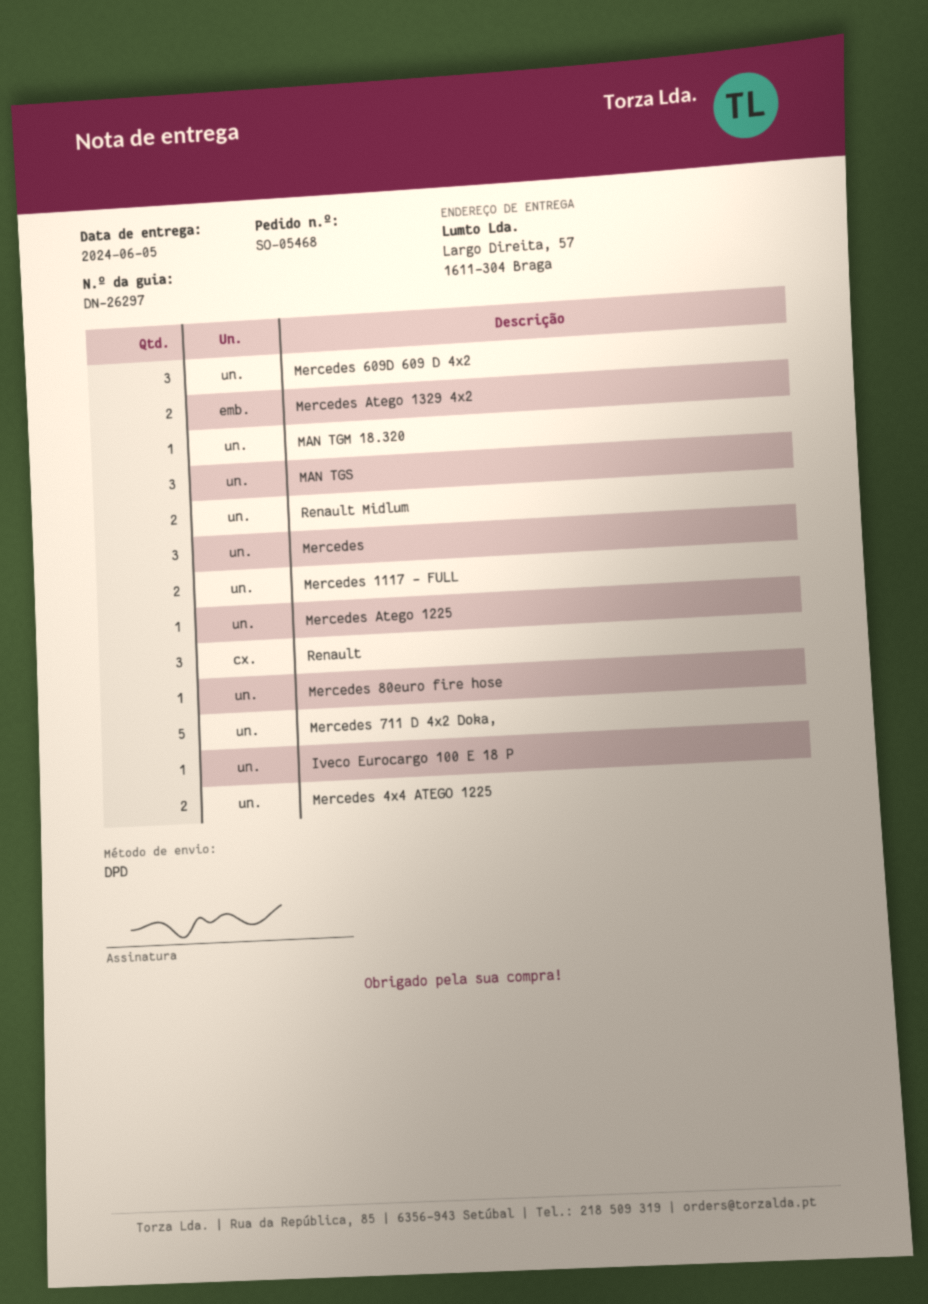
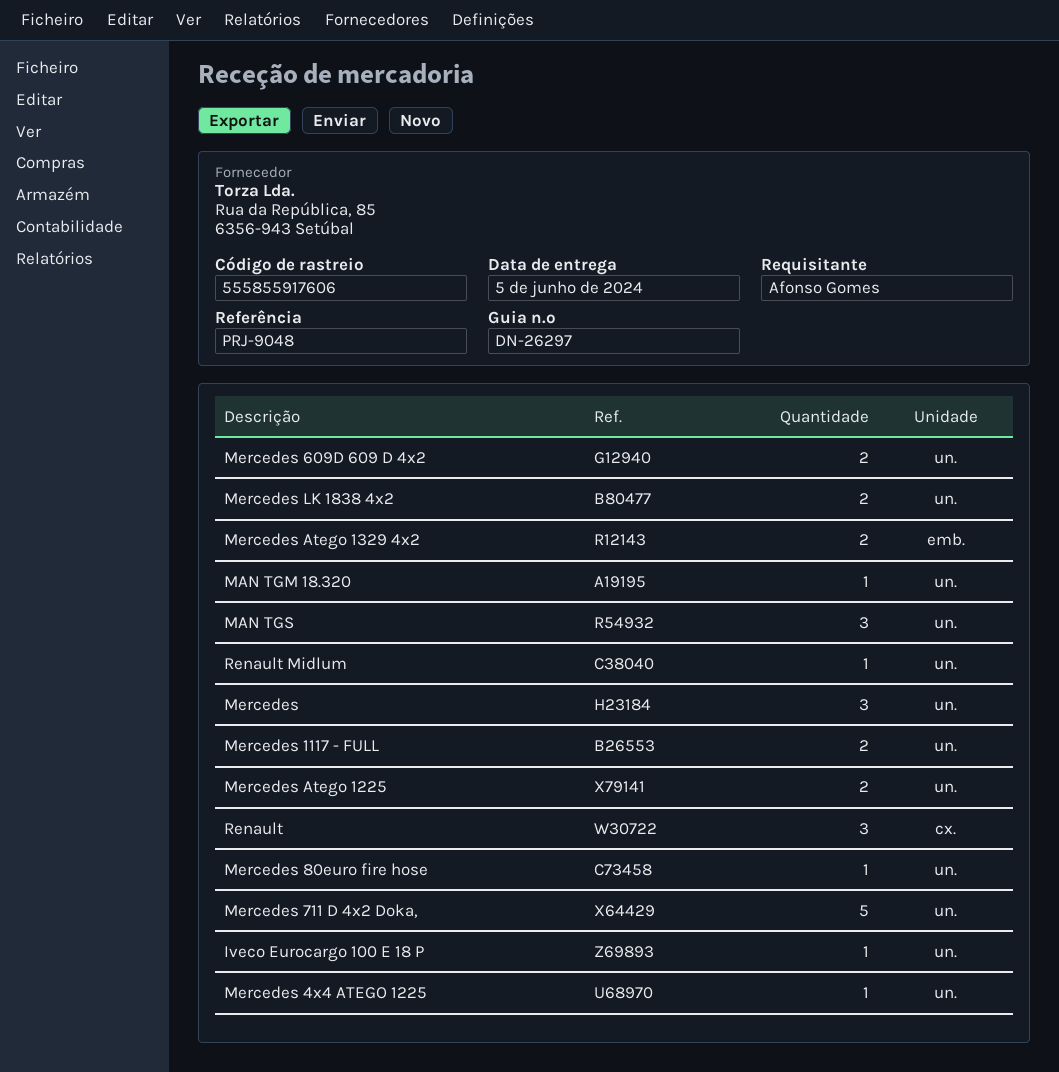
Mercedes 609D 609 D 4x2: 3 -> 2
Renault Midlum: 2 -> 1
Mercedes Atego 1225: 1 -> 2
Mercedes 4x4 ATEGO 1225: 2 -> 1
Mercedes LK 1838 4x2: none -> 2

